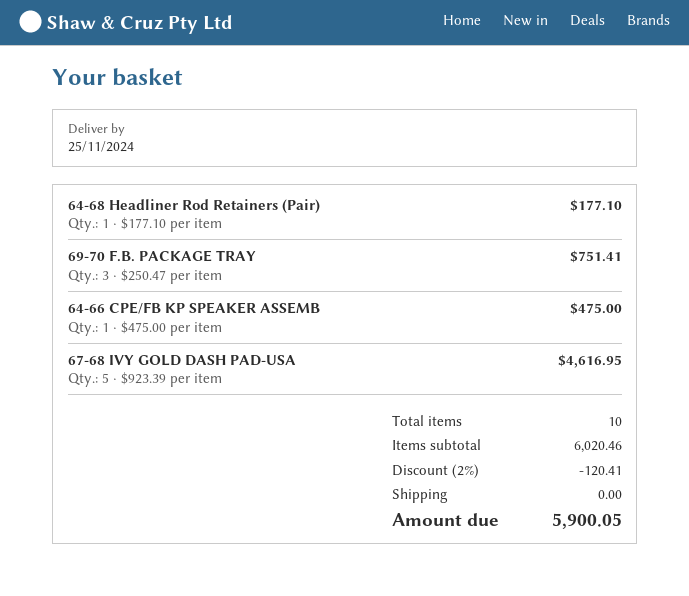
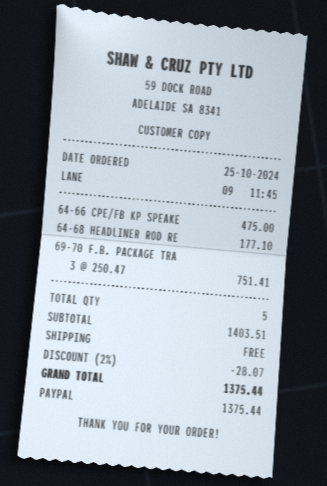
67-68 IVY GOLD DASH PAD-USA: 5 x 923.39 = 4616.95 -> none
total quantity: 10 -> 5
subtotal: 6020.46 -> 1403.51
discount: 2% = 120.41 -> 2% = 28.07
total: 5900.05 -> 1375.44

